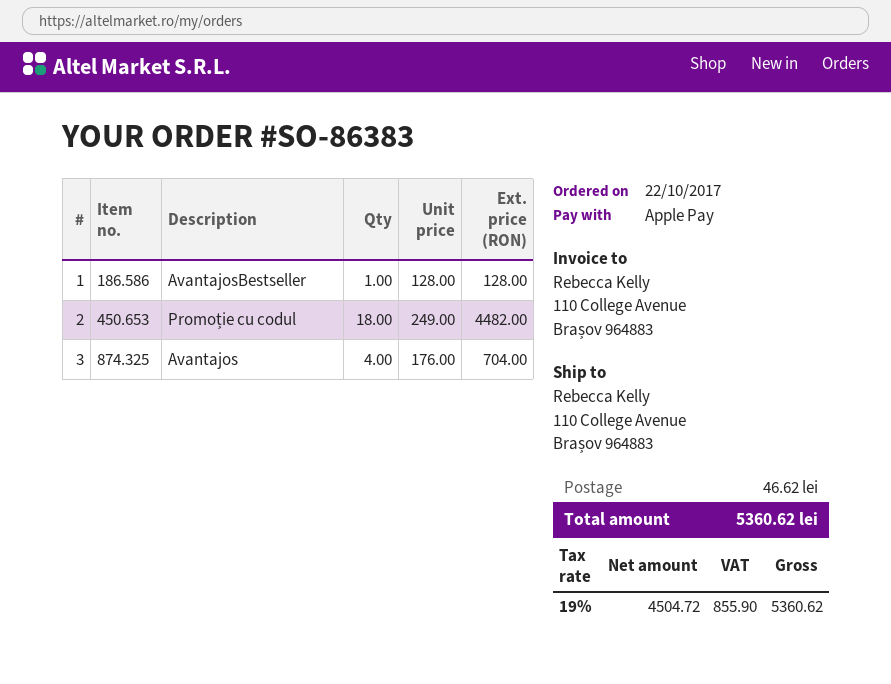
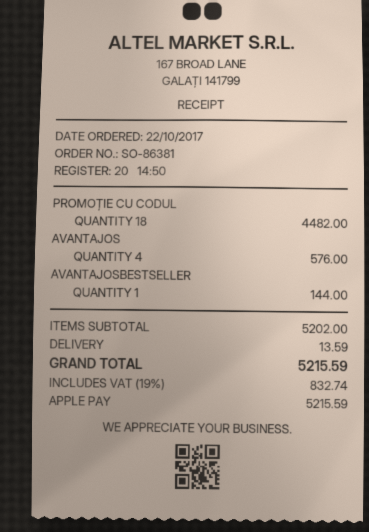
order number: SO-86383 -> SO-86381
AvantajosBestseller: 1 for 128.00 -> 1 for 144.00
Avantajos: 4 for 704.00 -> 4 for 576.00
shipping: 46.62 -> 13.59
tax: 19% = 855.90 -> 19% = 832.74
total: 5360.62 -> 5215.59

